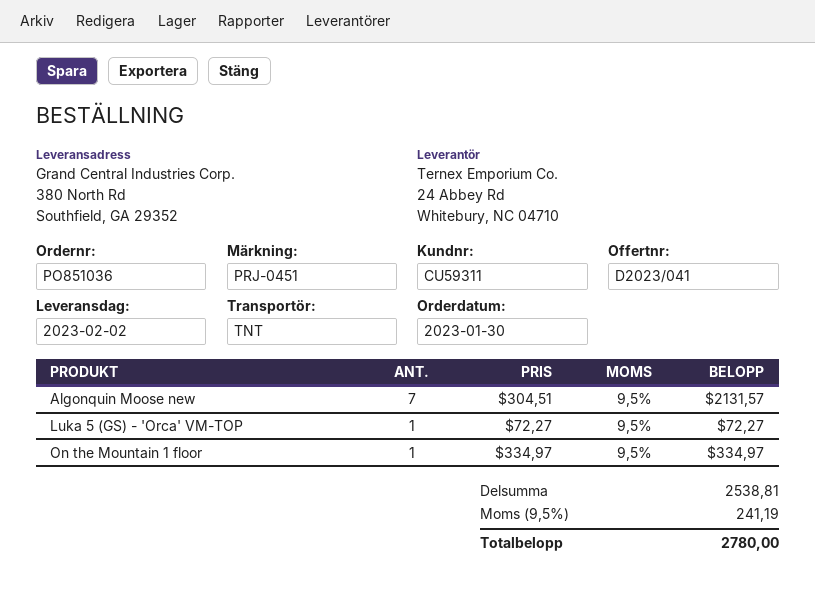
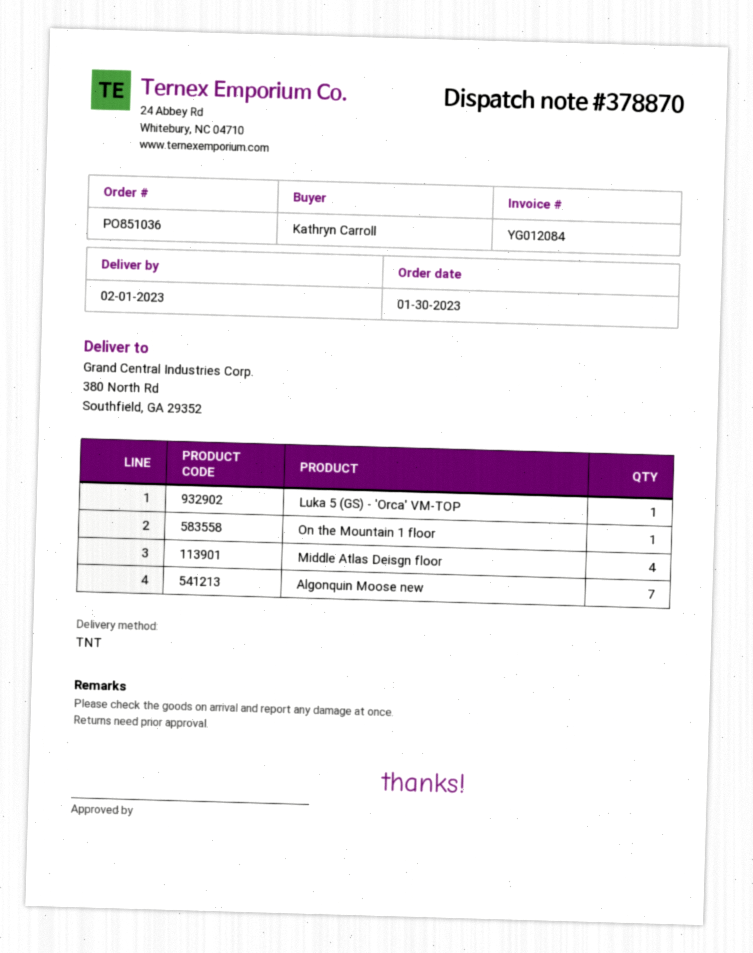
delivery date: 2023-02-02 -> 2023-02-01
Middle Atlas Deisgn floor: none -> 4

